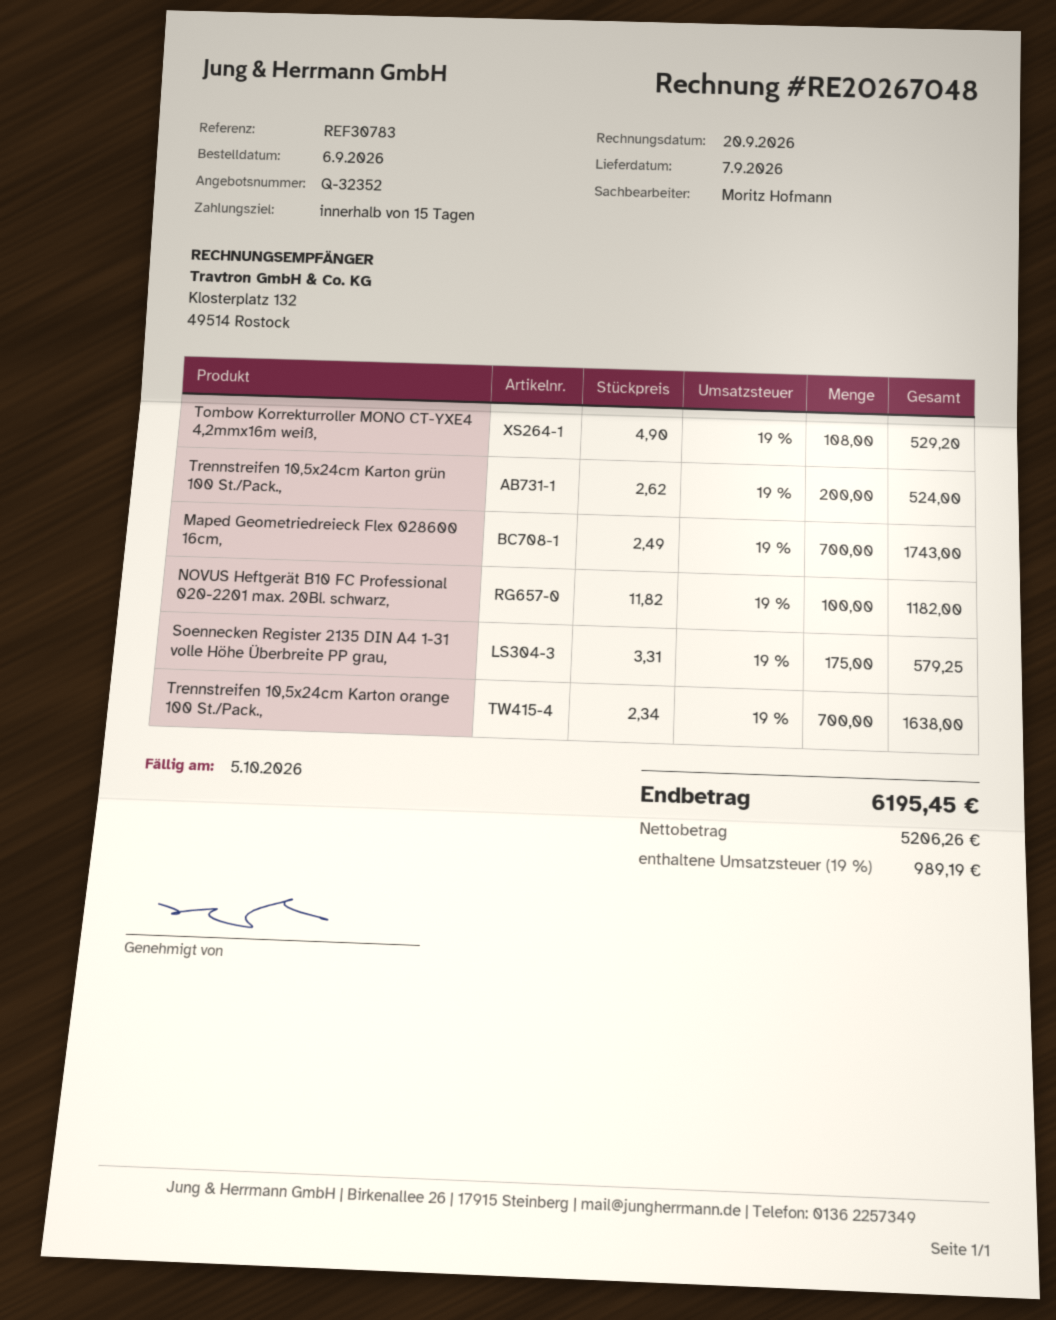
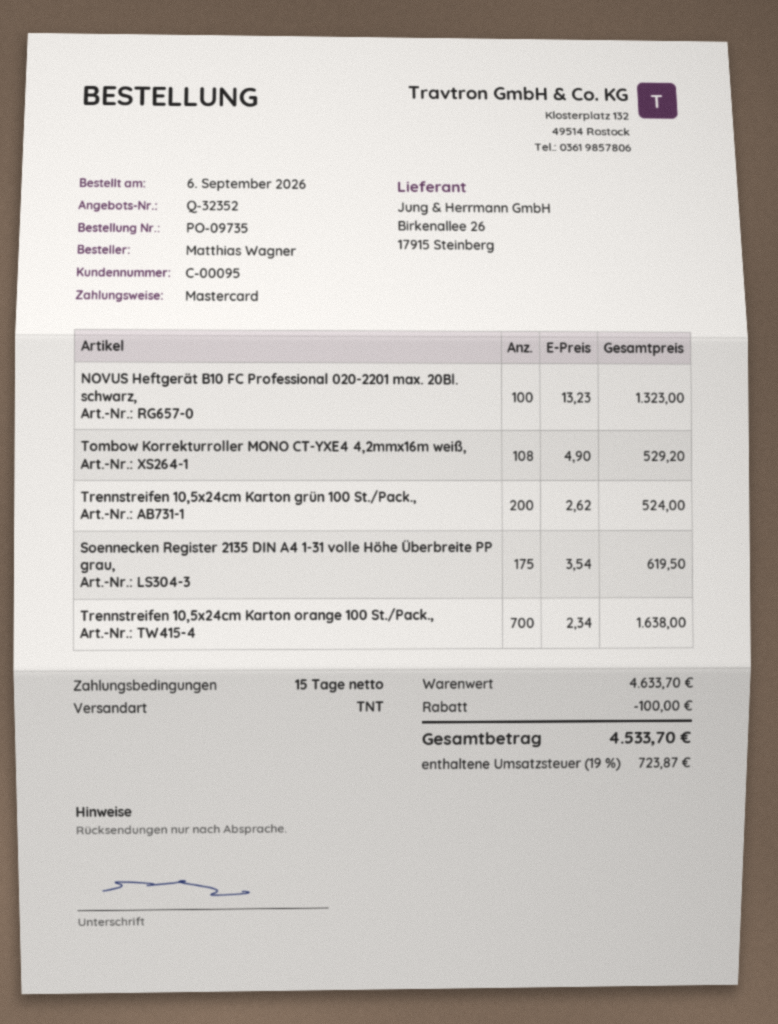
Maped Geometriedreieck Flex 028600 16cm,: 700 x 2.49 = 1743.00 -> none
NOVUS Heftgerät B10 FC Professional 020-2201 max. 20Bl. schwarz,: 100 x 11.82 = 1182.00 -> 100 x 13.23 = 1323.00
Soennecken Register 2135 DIN A4 1-31 volle Höhe Überbreite PP grau,: 175 x 3.31 = 579.25 -> 175 x 3.54 = 619.50
discount: none -> 100.00
tax: 19% = 989.19 -> 19% = 723.87
total: 6195.45 -> 4533.70

